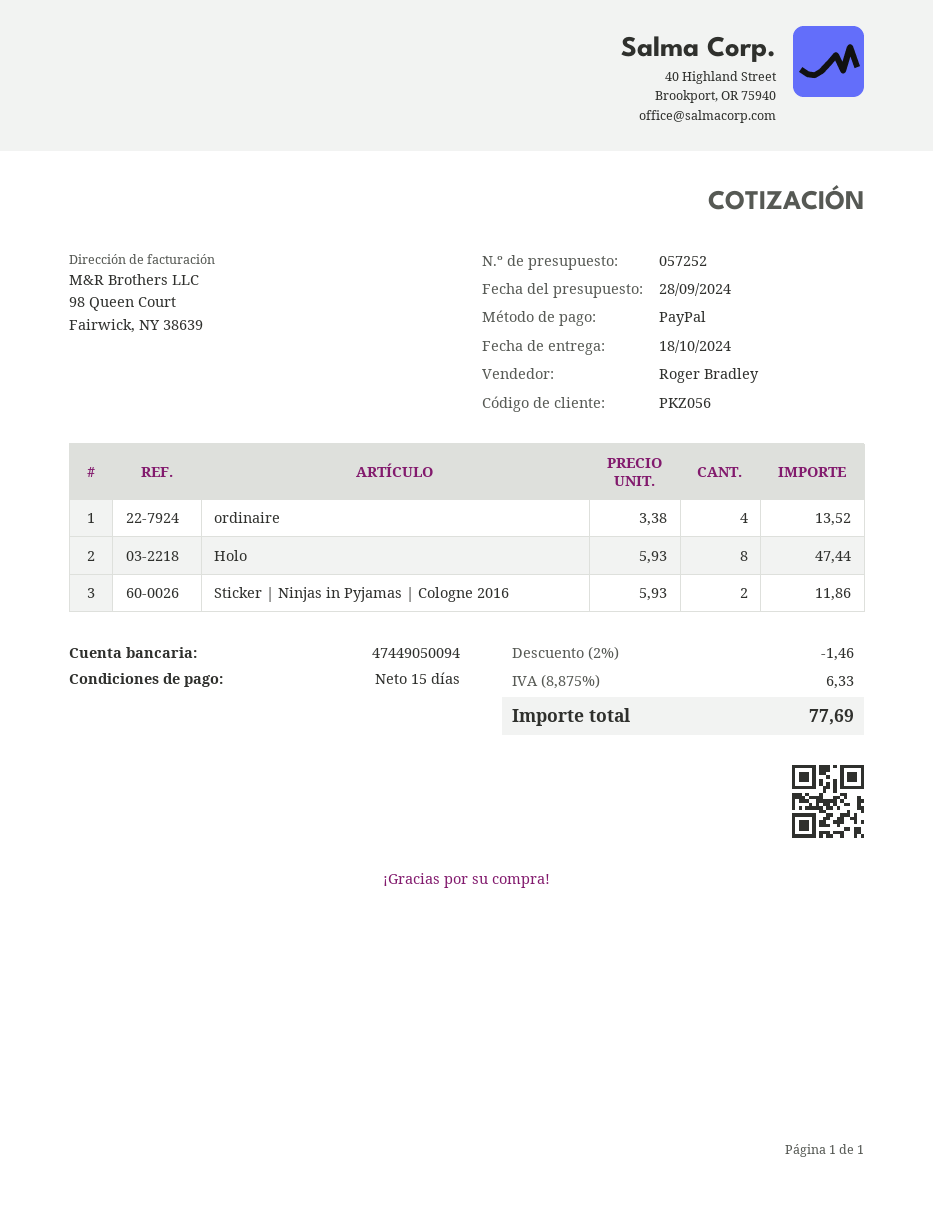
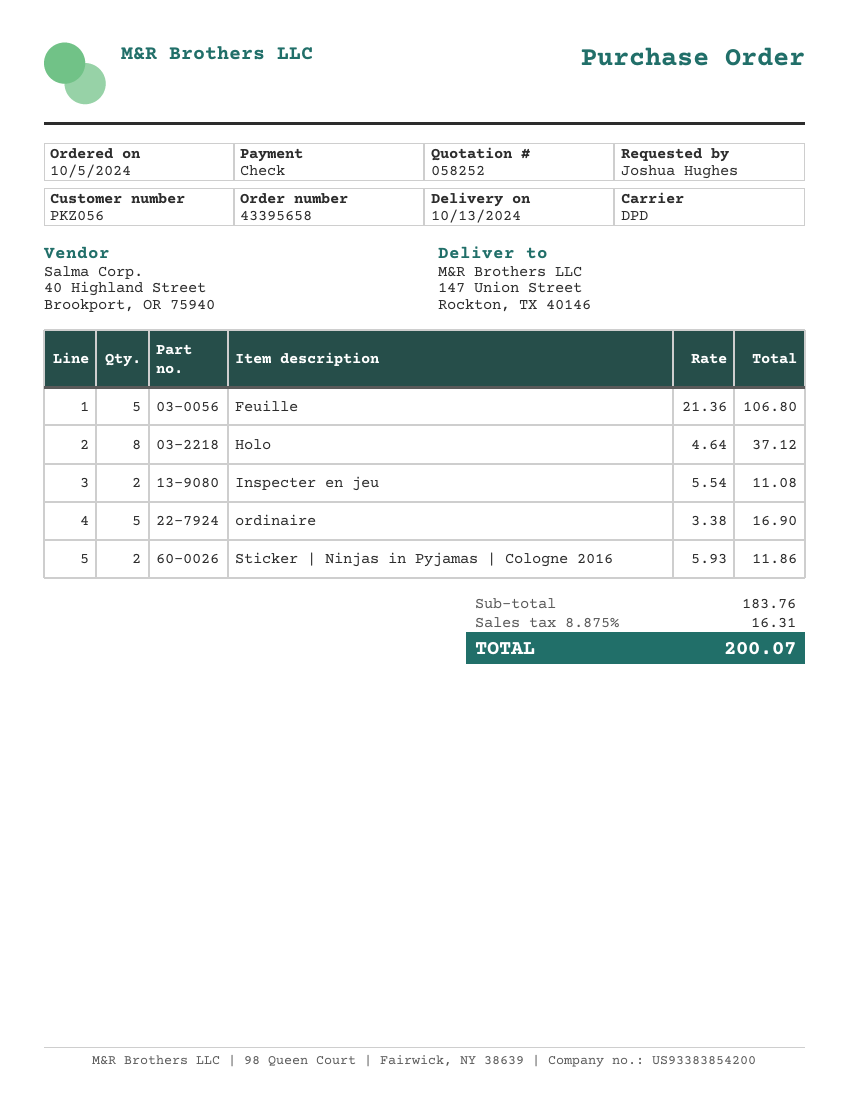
quote number: 057252 -> 058252
delivery date: 2024-10-18 -> 2024-10-13
payment method: PayPal -> cheque
ordinaire: 4 x 3.38 = 13.52 -> 5 x 3.38 = 16.90
Holo: 8 x 5.93 = 47.44 -> 8 x 4.64 = 37.12
Feuille: none -> 5 x 21.36 = 106.80
Inspecter en jeu: none -> 2 x 5.54 = 11.08
discount: 2% = 1.46 -> none
tax: 8.875% = 6.33 -> 8.875% = 16.31
total: 77.69 -> 200.07

